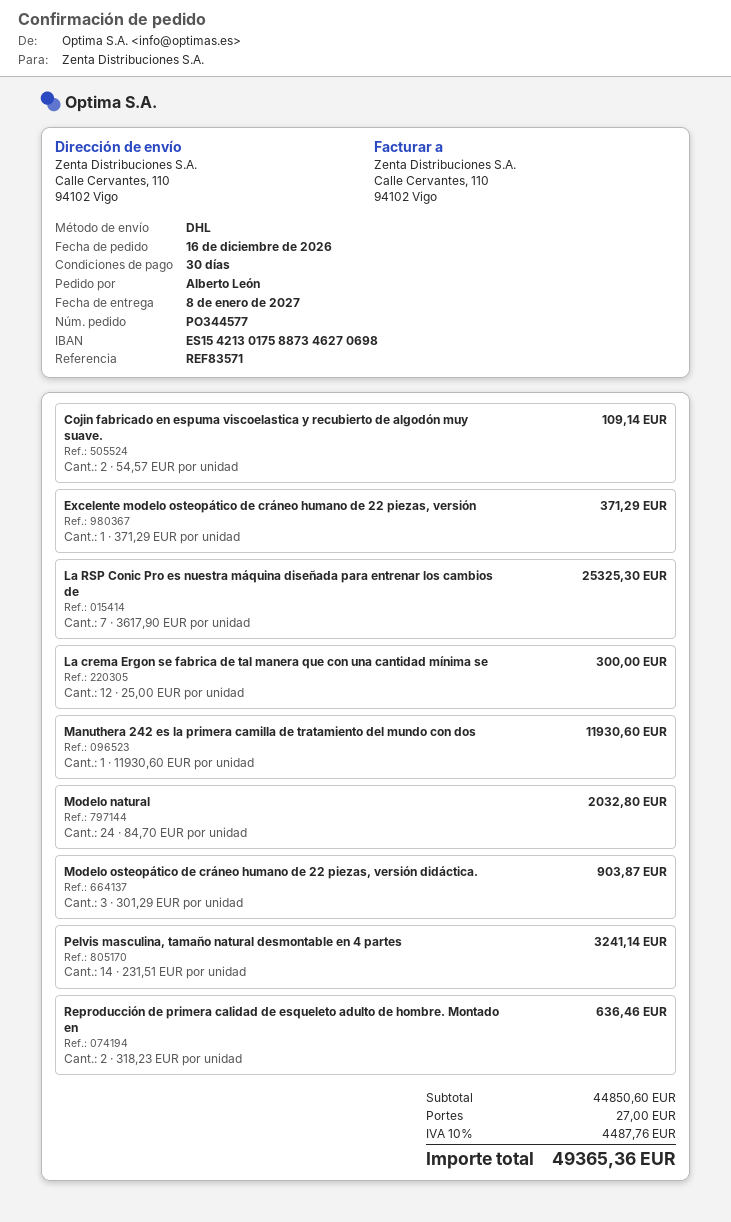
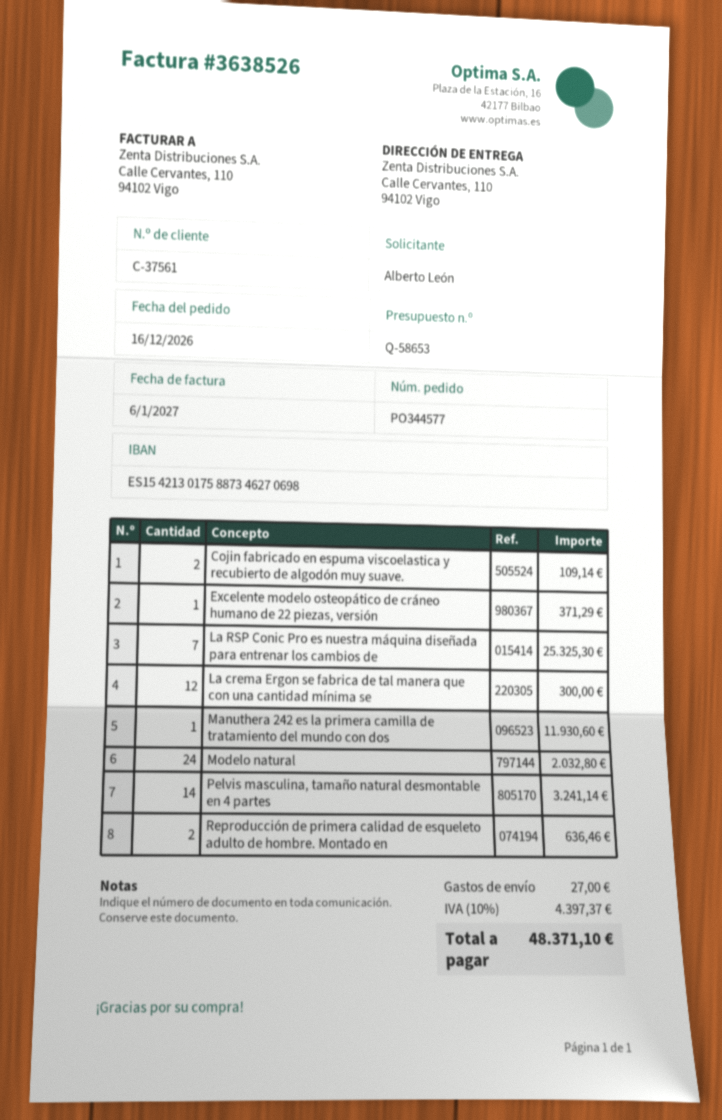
Modelo osteopático de cráneo humano de 22 piezas, versión didáctica.: 3 for 903.87 -> none
tax: 10% = 4487.76 -> 10% = 4397.37
total: 49365.36 -> 48371.10

